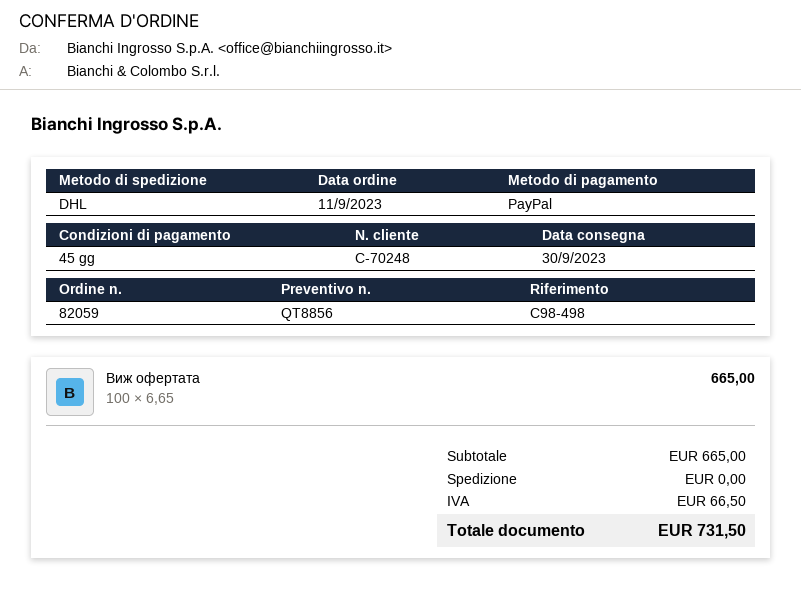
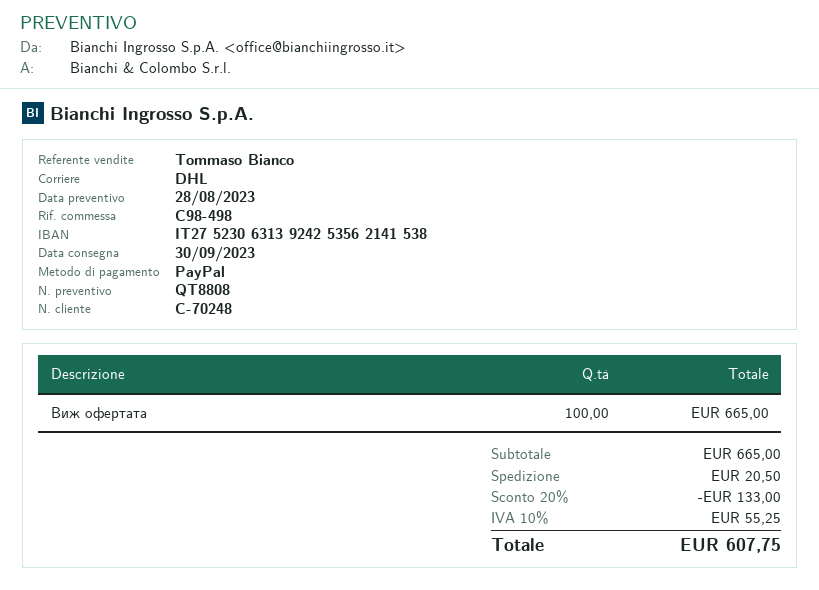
quote number: QT8856 -> QT8808
discount: none -> 20% = 133.00
shipping: 0.00 -> 20.50
tax: 66.50 -> 55.25
total: 731.50 -> 607.75

